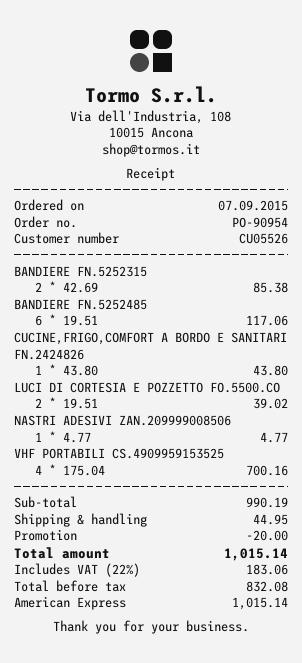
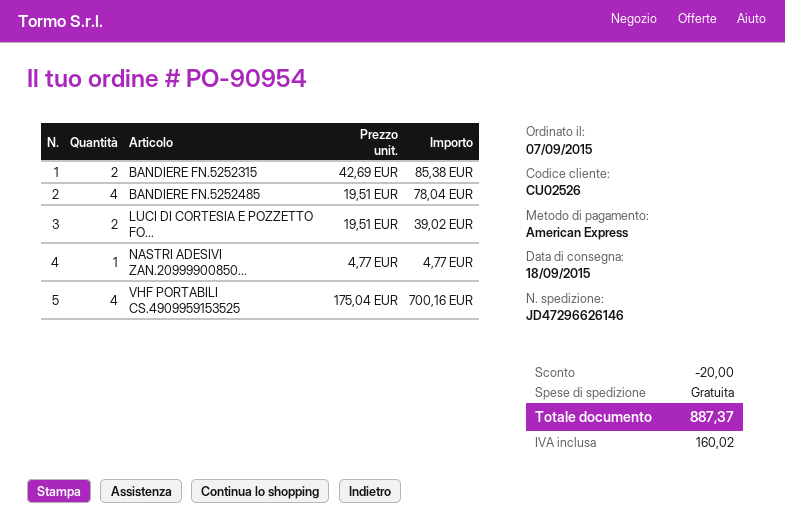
customer number: CU05526 -> CU02526
BANDIERE FN.5252485: 6 x 19.51 = 117.06 -> 4 x 19.51 = 78.04
CUCINE,FRIGO,COMFORT A BORDO E SANITARI FN.2424826: 1 x 43.80 = 43.80 -> none
shipping: 44.95 -> 0.00
tax: 183.06 -> 160.02
total: 1015.14 -> 887.37

